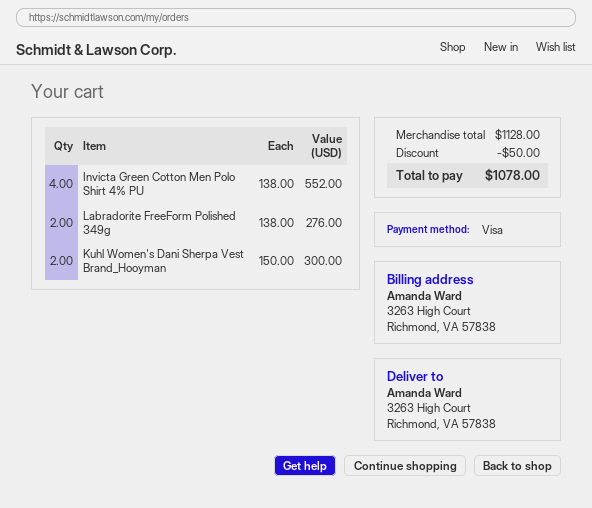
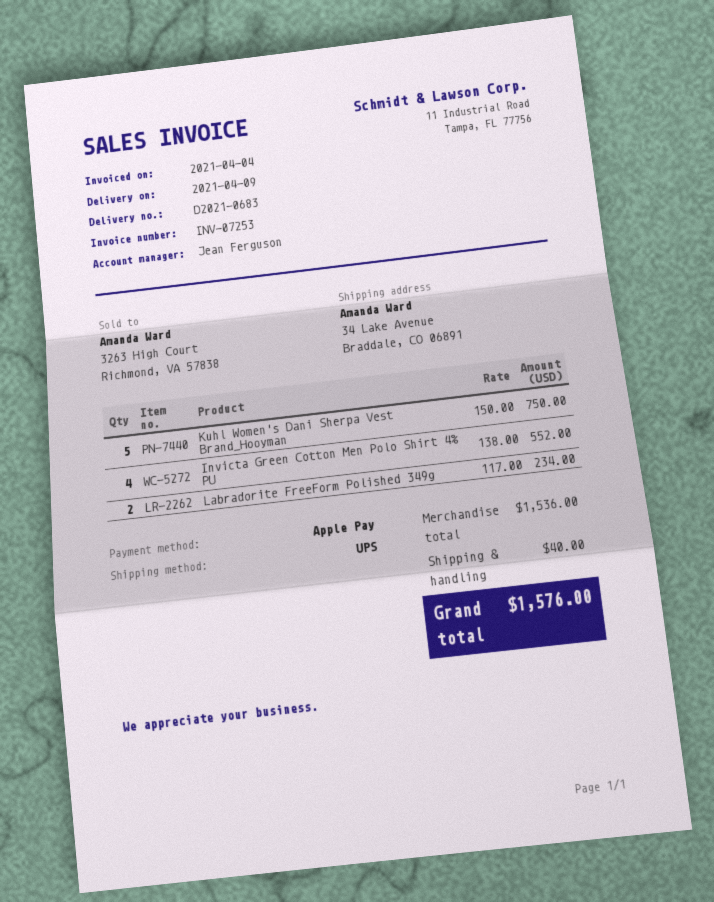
payment method: Visa -> Apple Pay
ship to: 3263 High Court, Richmond, VA 57838 -> 34 Lake Avenue, Braddale, CO 06891
Labradorite FreeForm Polished 349g: 2 x 138.00 = 276.00 -> 2 x 117.00 = 234.00
Kuhl Women's Dani Sherpa Vest Brand_Hooyman: 2 x 150.00 = 300.00 -> 5 x 150.00 = 750.00
subtotal: 1128.00 -> 1536.00
discount: 50.00 -> none
shipping: none -> 40.00
total: 1078.00 -> 1576.00

